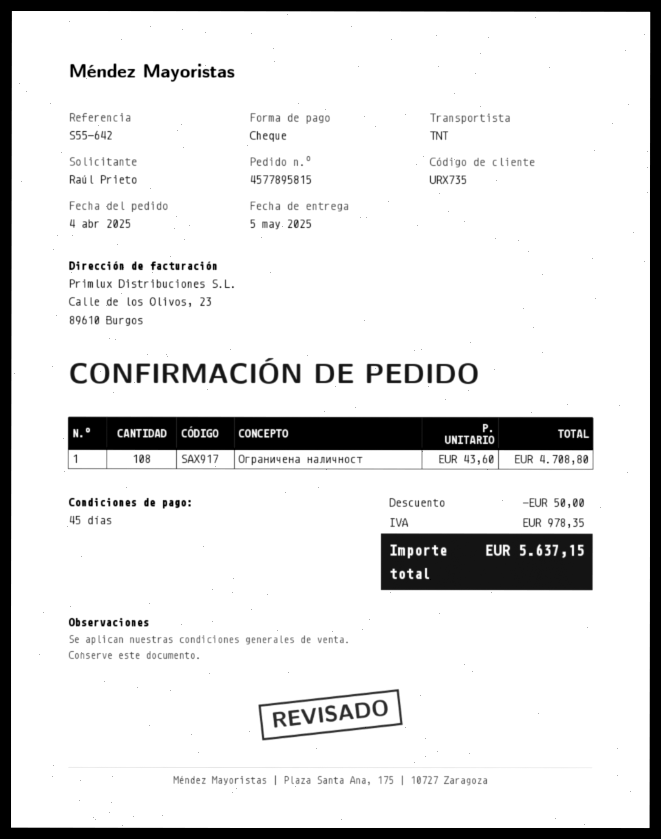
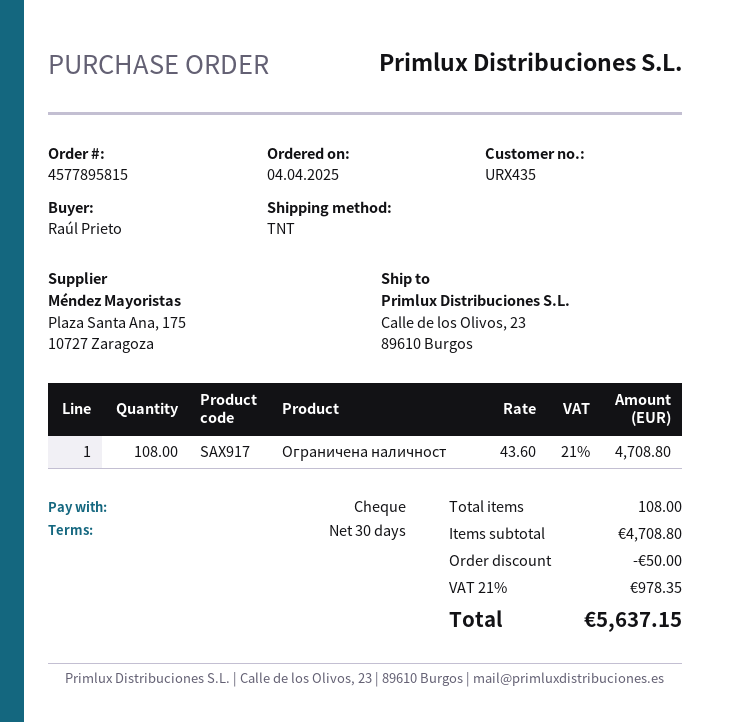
payment terms: 45 days -> 30 days
customer number: URX735 -> URX435

